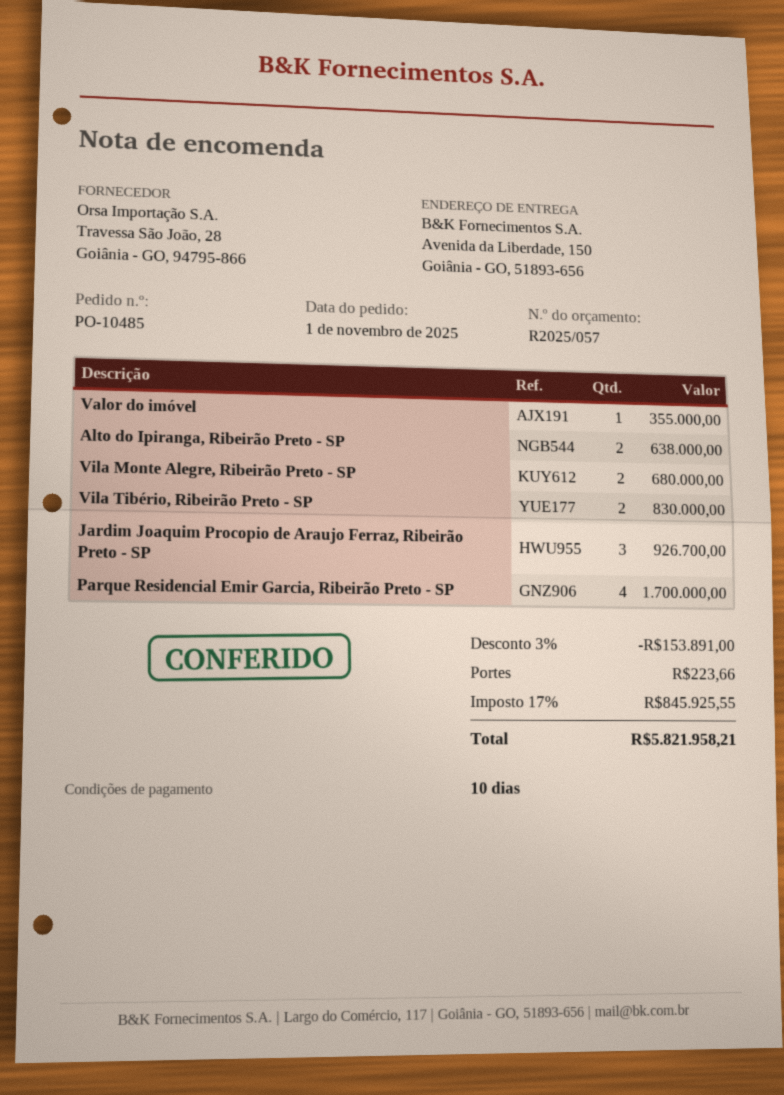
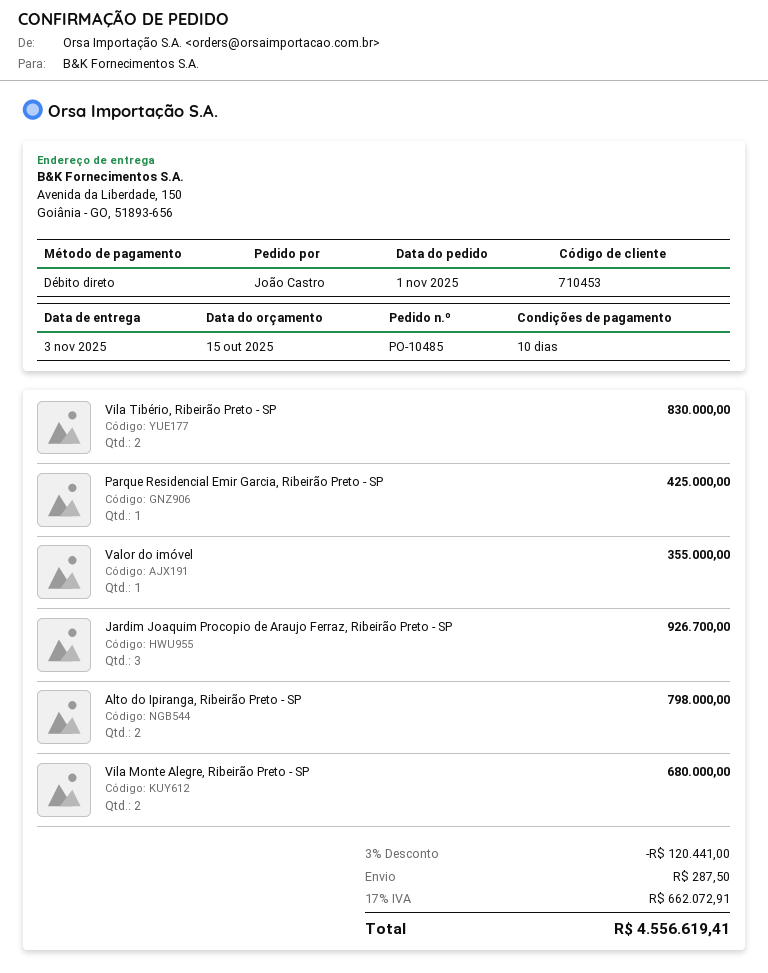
Alto do Ipiranga, Ribeirão Preto - SP: 2 for 638000.00 -> 2 for 798000.00
Parque Residencial Emir Garcia, Ribeirão Preto - SP: 4 for 1700000.00 -> 1 for 425000.00
discount: 3% = 153891.00 -> 3% = 120441.00
shipping: 223.66 -> 287.50
tax: 17% = 845925.55 -> 17% = 662072.91
total: 5821958.21 -> 4556619.41

